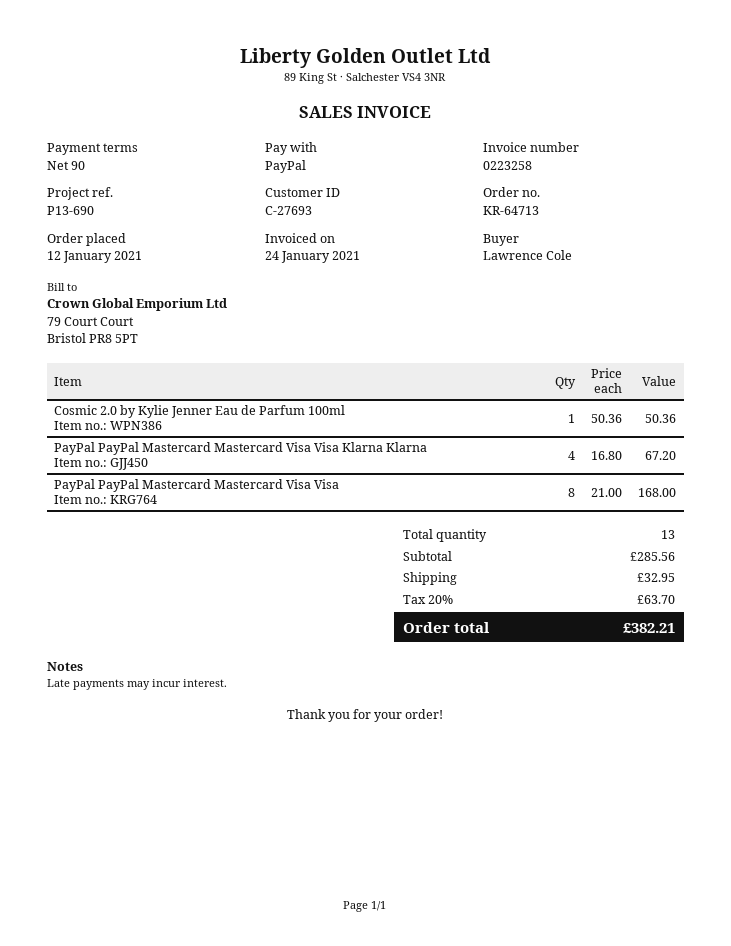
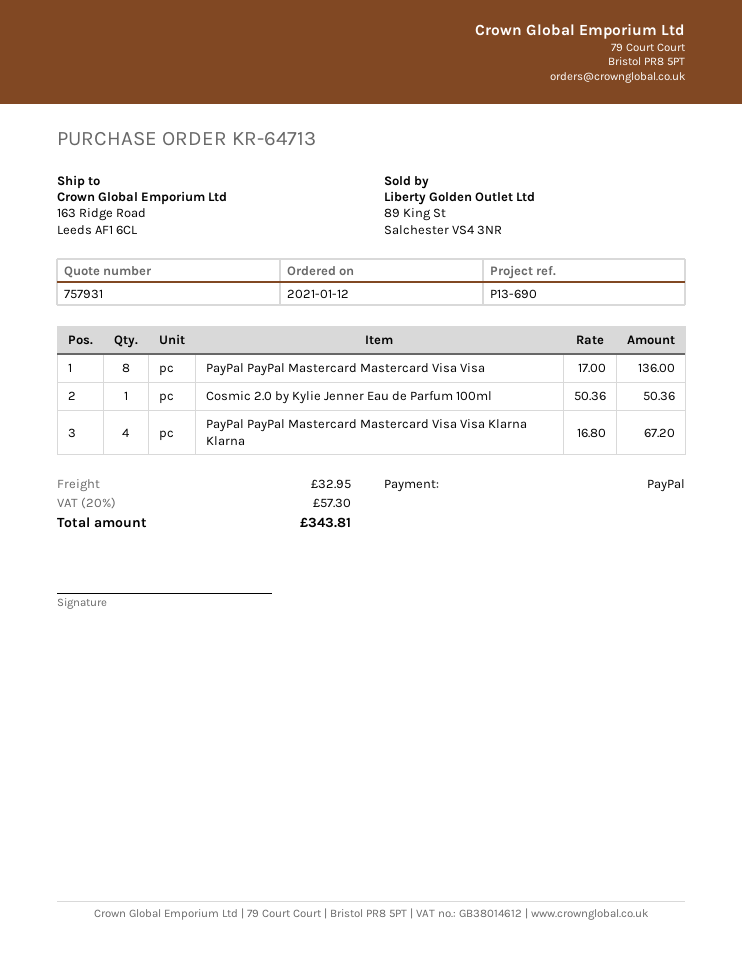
PayPal PayPal Mastercard Mastercard Visa Visa: 8 x 21.00 = 168.00 -> 8 x 17.00 = 136.00
tax: 20% = 63.70 -> 20% = 57.30
total: 382.21 -> 343.81

